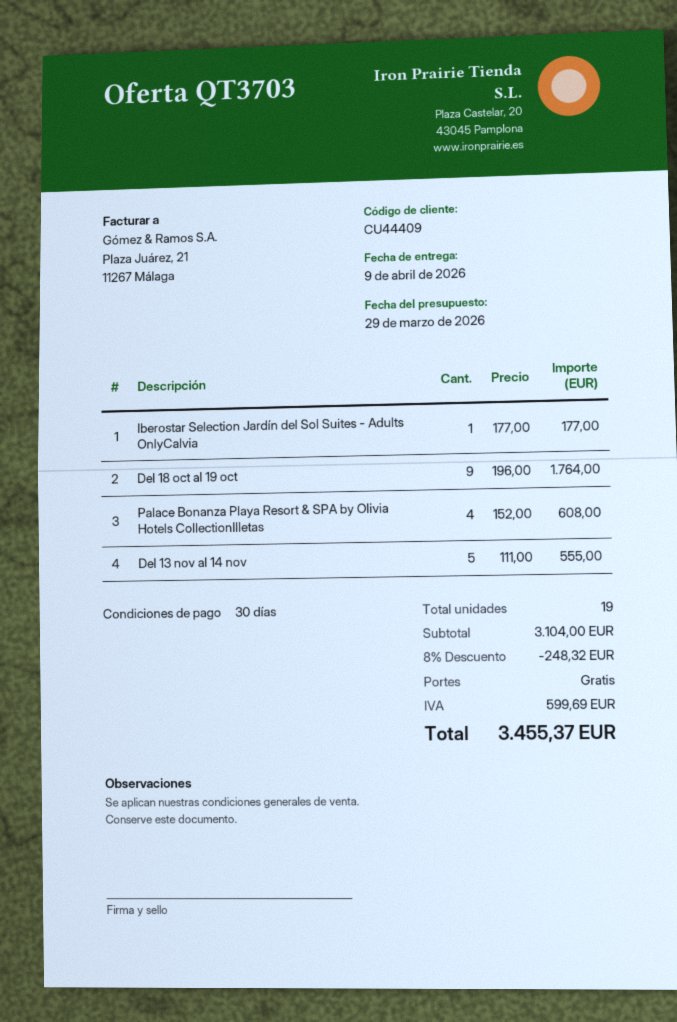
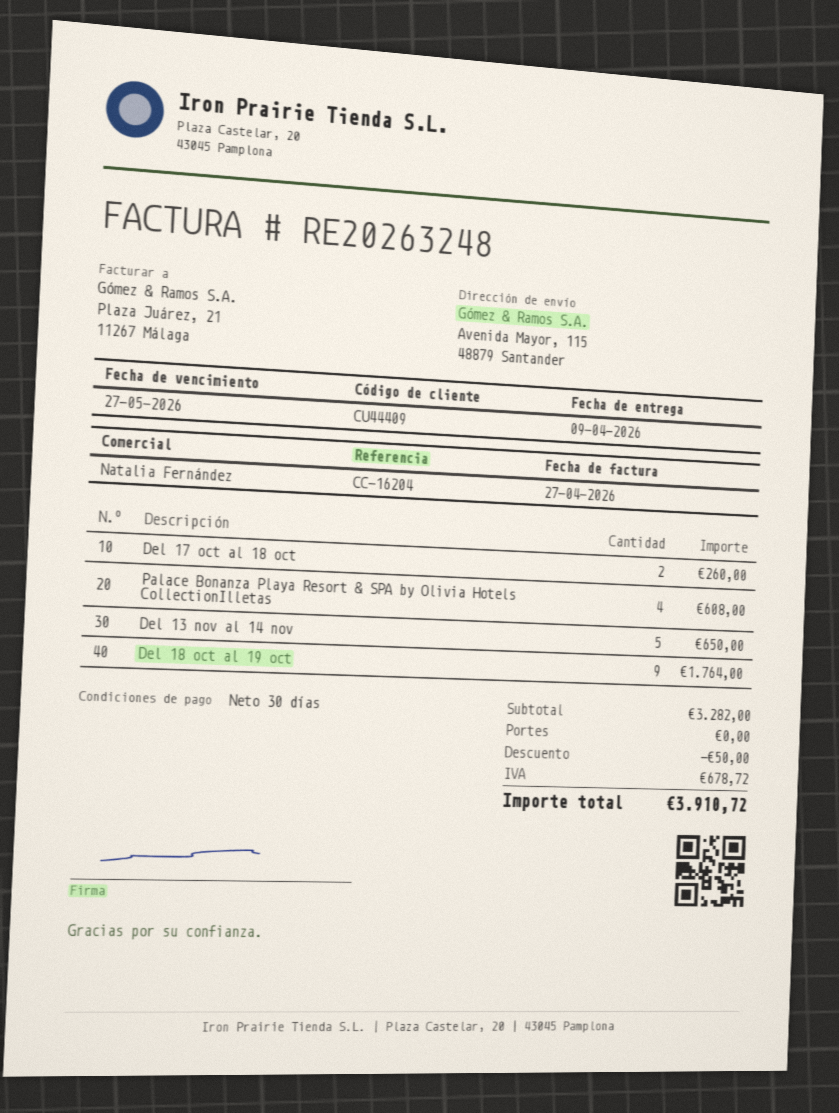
Iberostar Selection Jardín del Sol Suites - Adults OnlyCalvia: 1 for 177.00 -> none
Del 13 nov al 14 nov: 5 for 555.00 -> 5 for 650.00
Del 17 oct al 18 oct: none -> 2 for 260.00
subtotal: 3104.00 -> 3282.00
discount: 248.32 -> 50.00
tax: 599.69 -> 678.72
total: 3455.37 -> 3910.72

